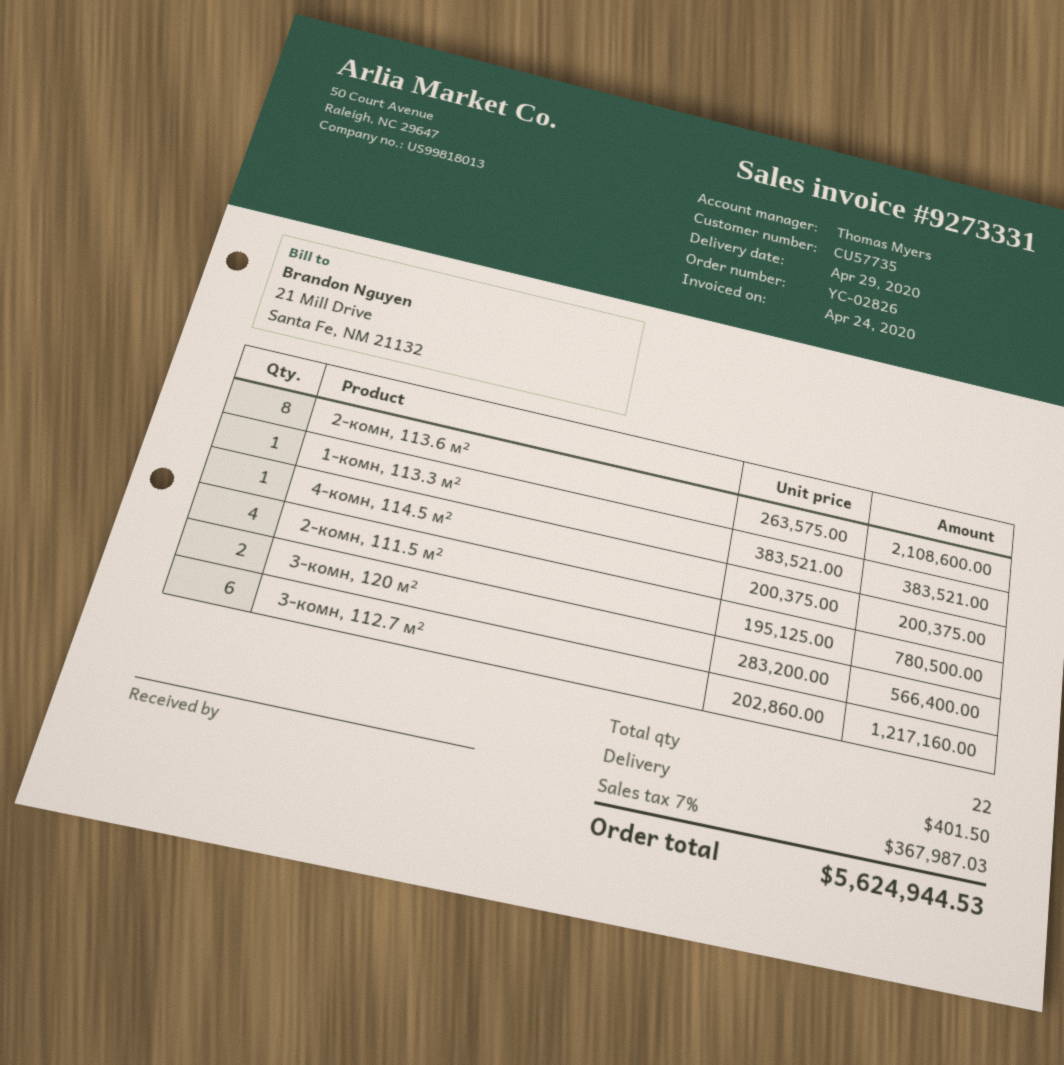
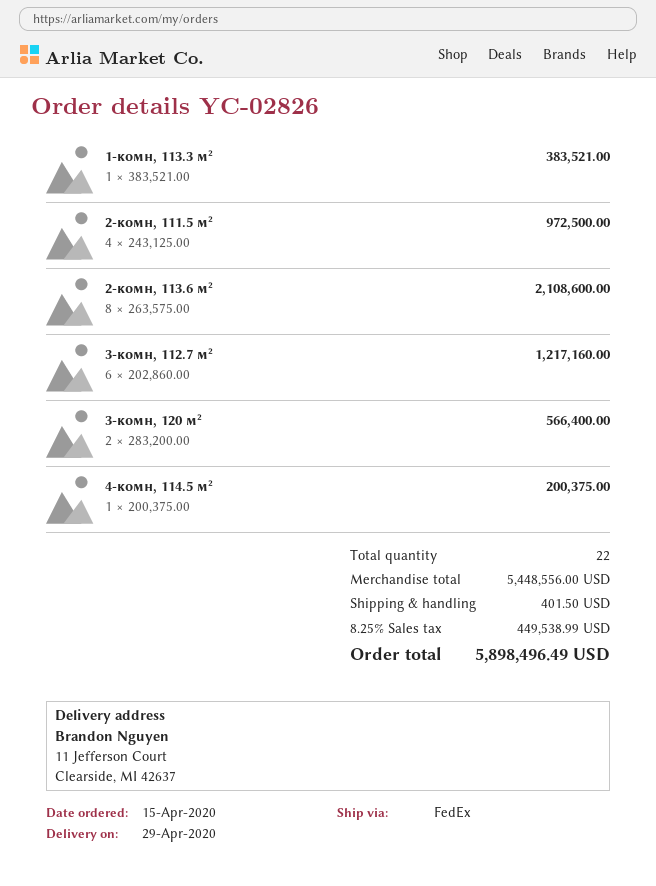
2-комн, 111.5 м²: 4 x 195125.00 = 780500.00 -> 4 x 243125.00 = 972500.00
tax: 7% = 367987.03 -> 8.25% = 449538.99
total: 5624944.53 -> 5898496.49

